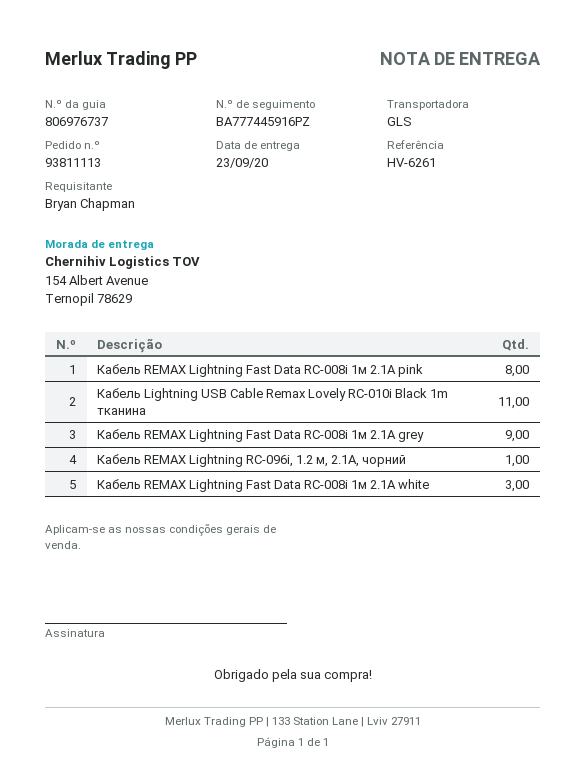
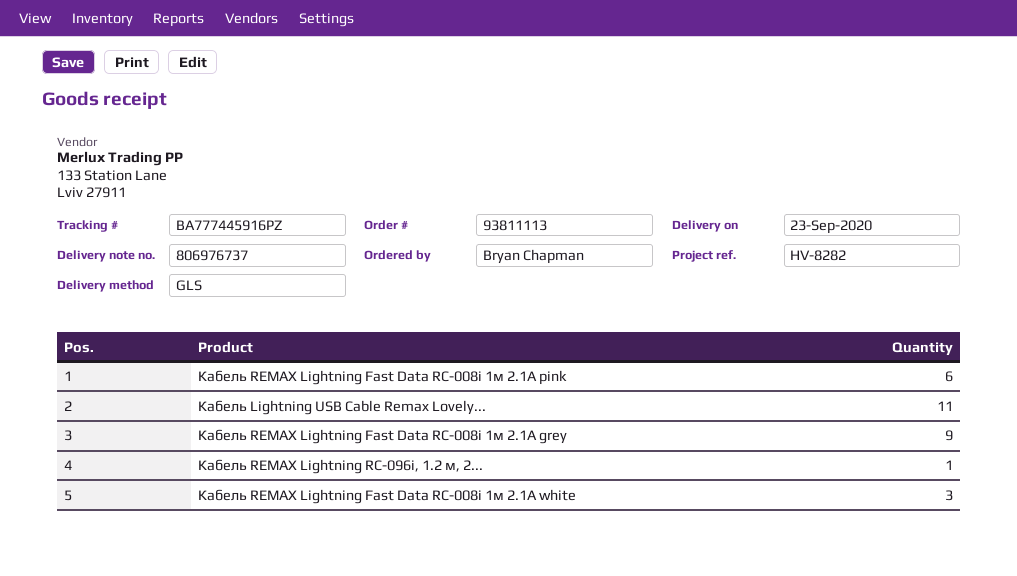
reference: HV-6261 -> HV-8282
Кабель REMAX Lightning Fast Data RC-008i 1м 2.1A pink: 8 -> 6

